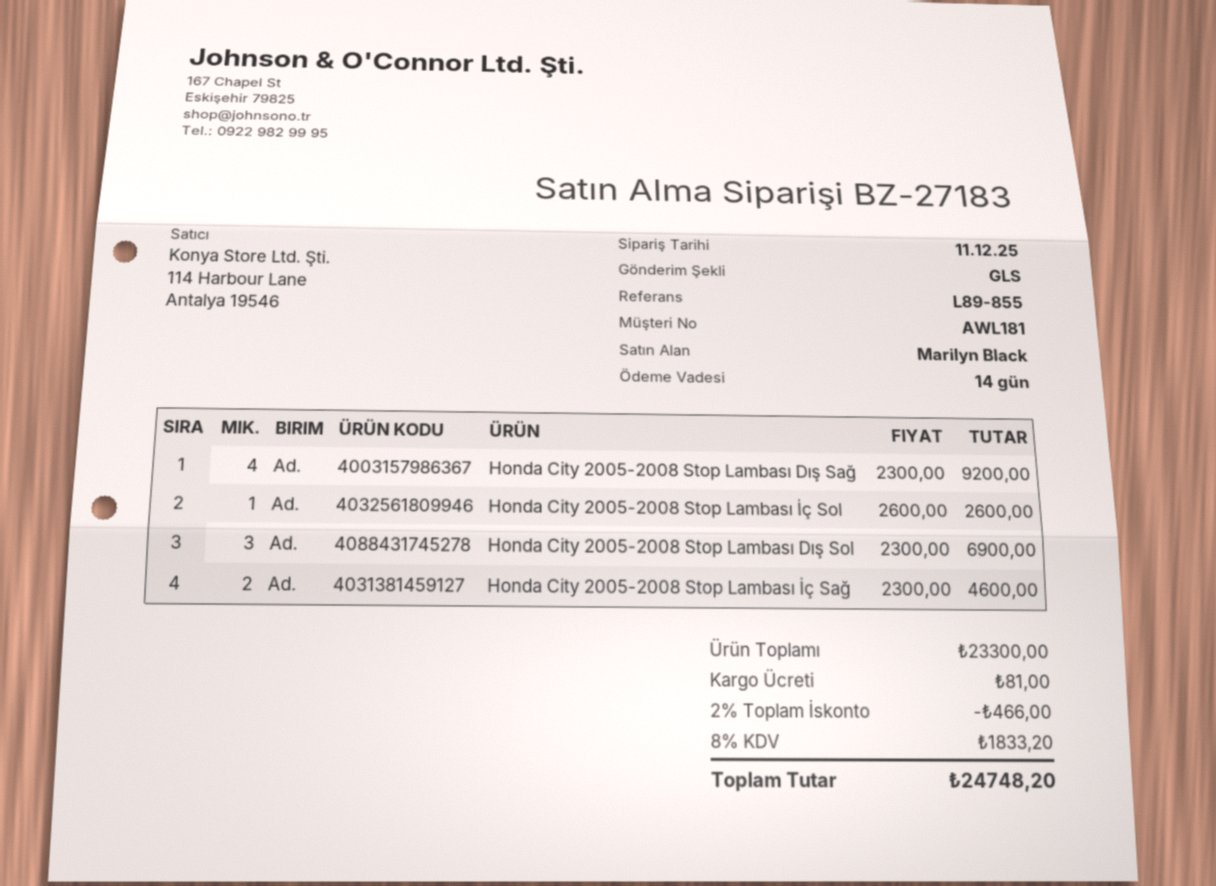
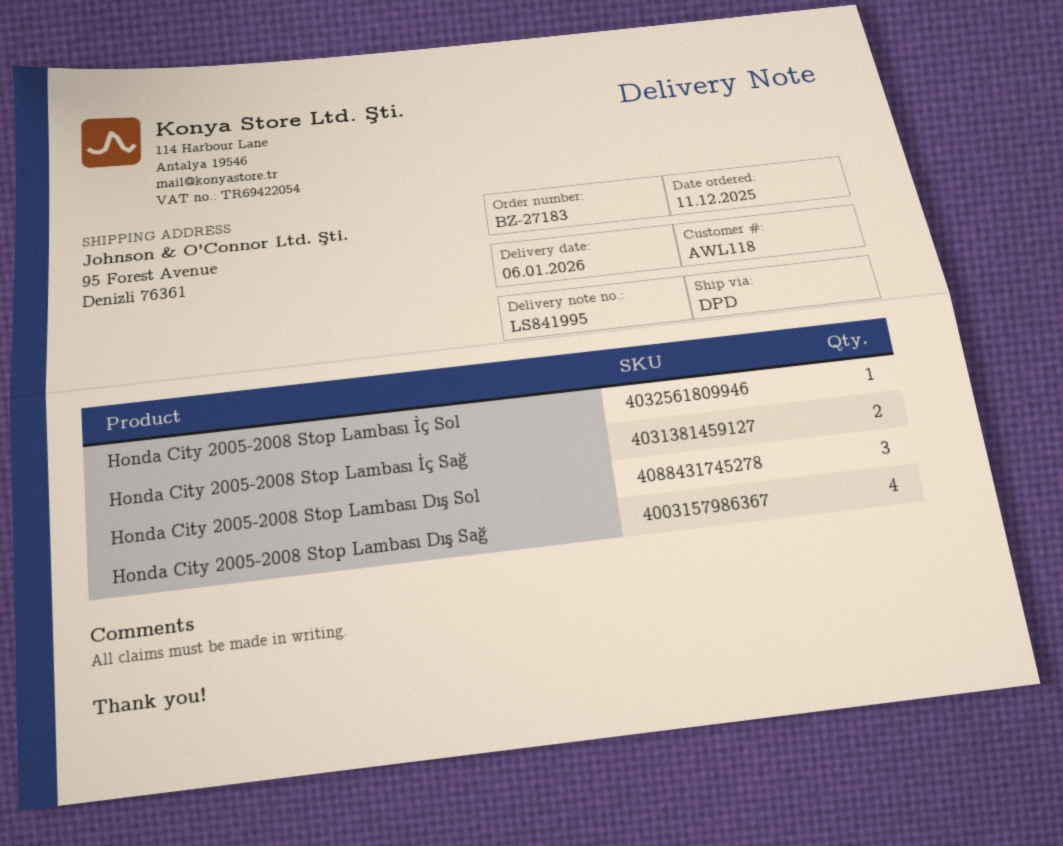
customer number: AWL181 -> AWL118
shipping method: GLS -> DPD

